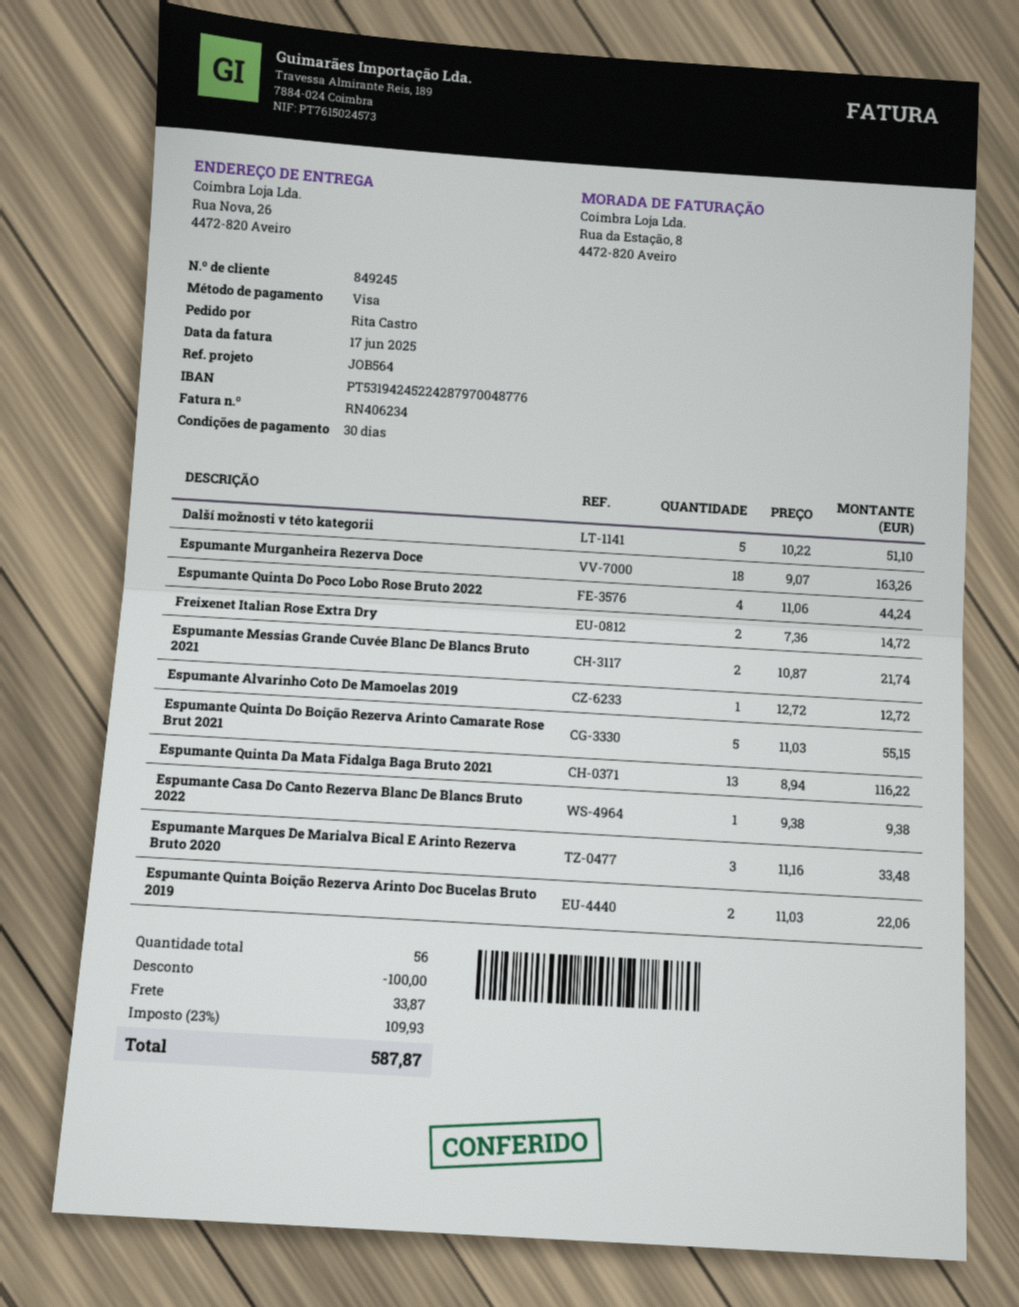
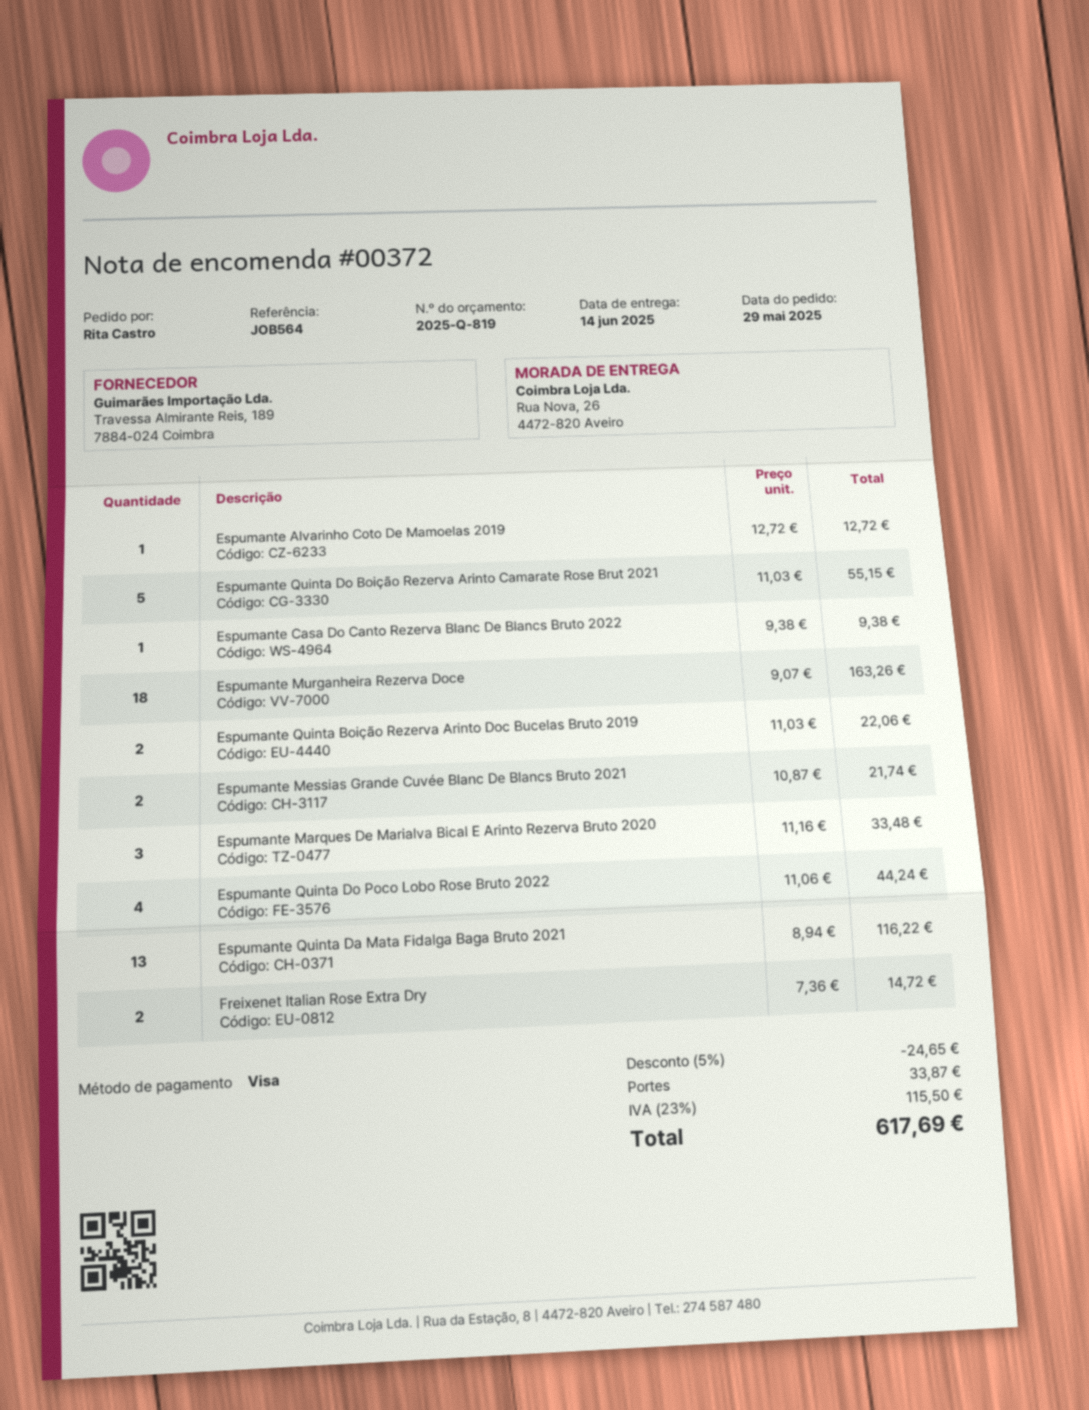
Další možnosti v této kategorii: 5 x 10.22 = 51.10 -> none
discount: 100.00 -> 24.65
tax: 23% = 109.93 -> 23% = 115.50
total: 587.87 -> 617.69

